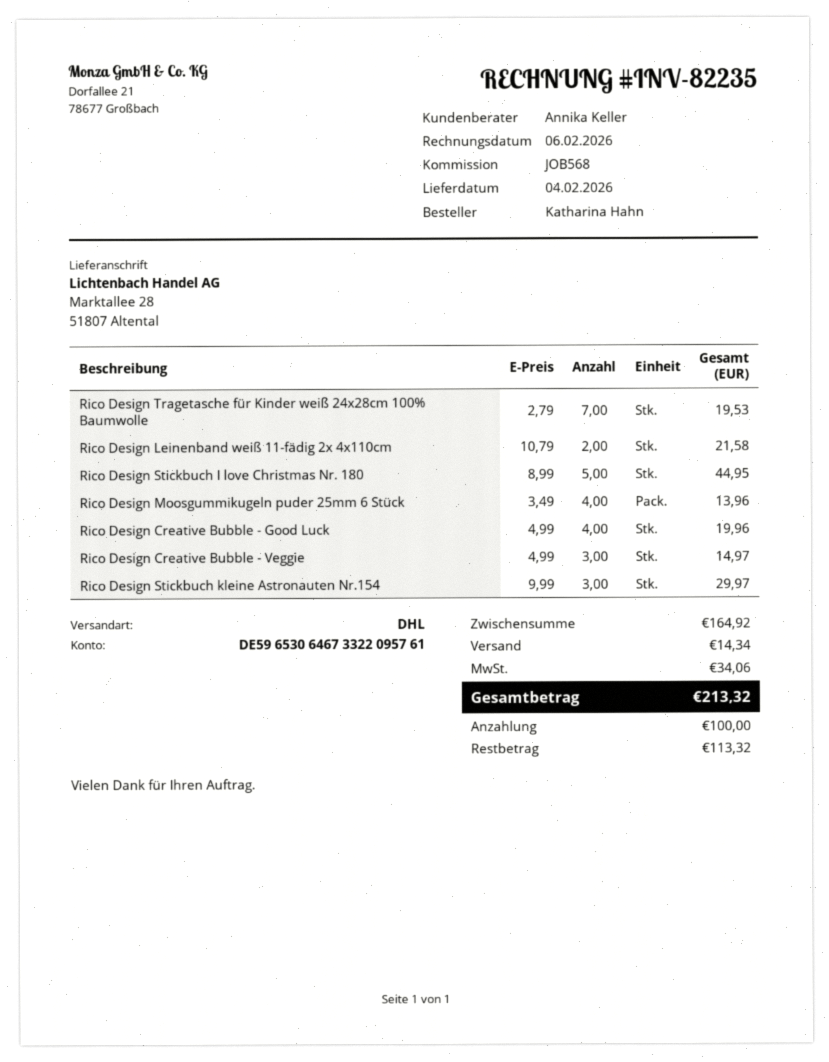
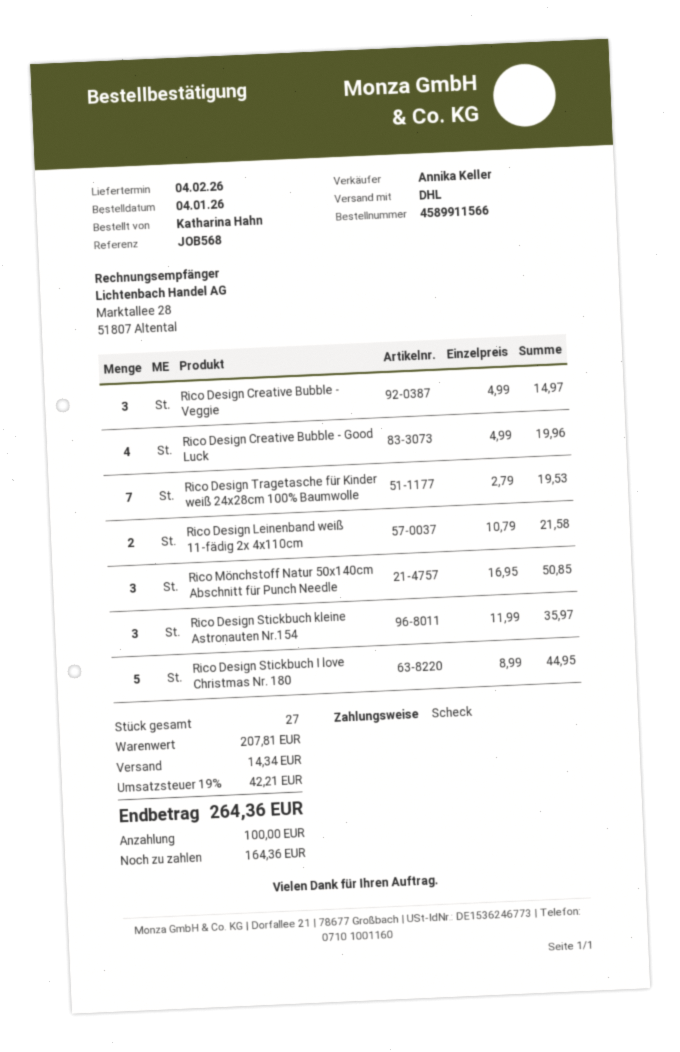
Rico Design Moosgummikugeln puder 25mm 6 Stück: 4 x 3.49 = 13.96 -> none
Rico Design Stickbuch kleine Astronauten Nr.154: 3 x 9.99 = 29.97 -> 3 x 11.99 = 35.97
Rico Mönchstoff Natur 50x140cm Abschnitt für Punch Needle: none -> 3 x 16.95 = 50.85
subtotal: 164.92 -> 207.81
tax: 34.06 -> 42.21
total: 213.32 -> 264.36
balance: 113.32 -> 164.36

